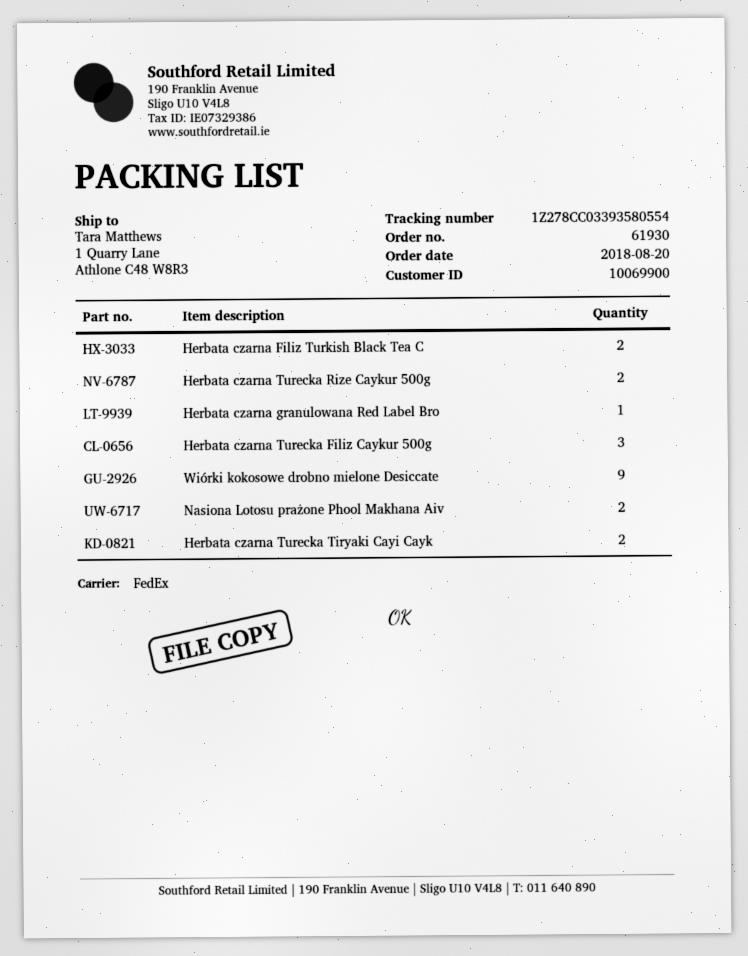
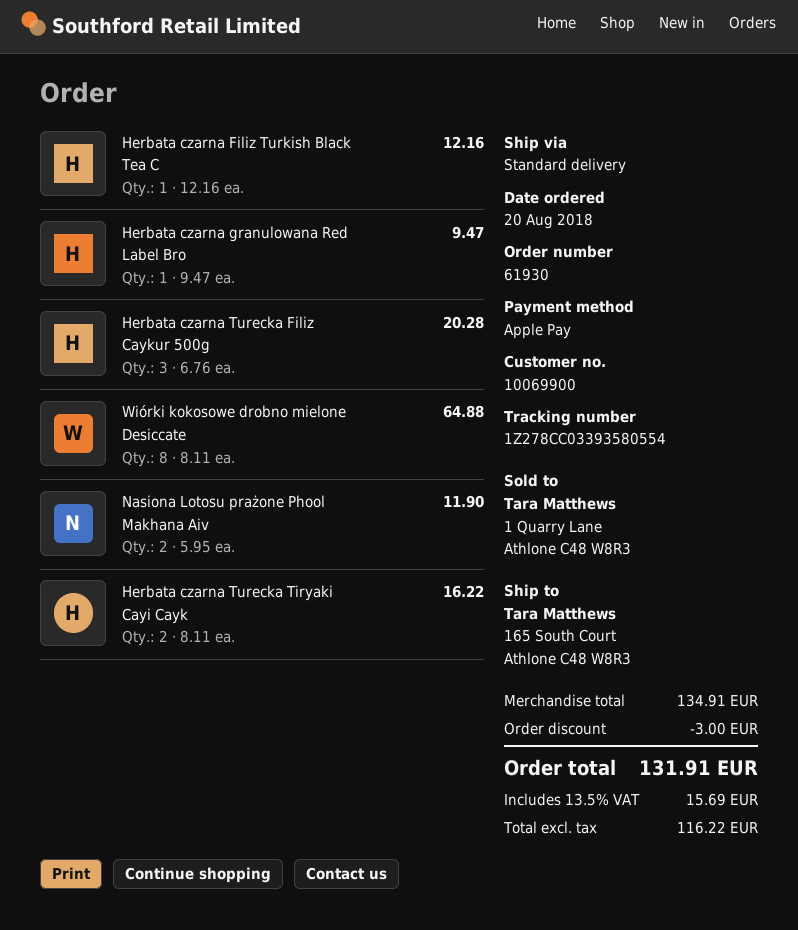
shipping method: FedEx -> standard
ship to: 1 Quarry Lane, Athlone C48 W8R3 -> 165 South Court, Athlone C48 W8R3
Herbata czarna Filiz Turkish Black Tea C: 2 -> 1
Herbata czarna Turecka Rize Caykur 500g: 2 -> none
Wiórki kokosowe drobno mielone Desiccate: 9 -> 8

